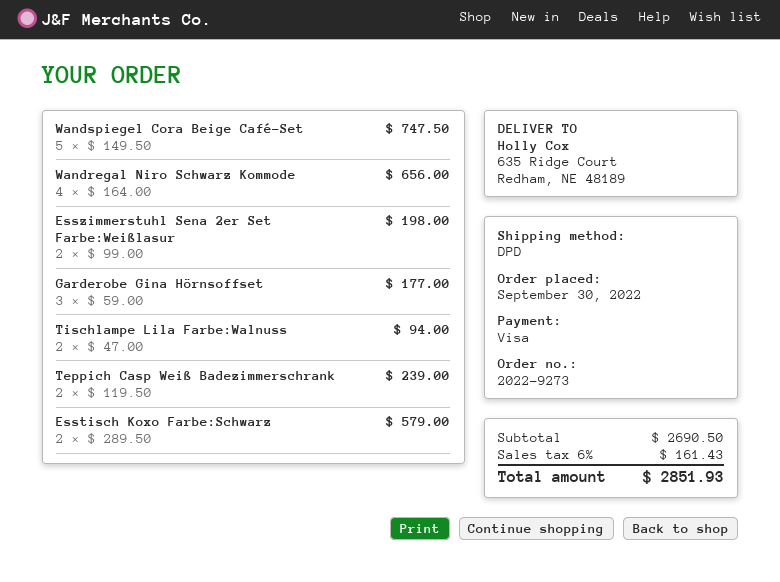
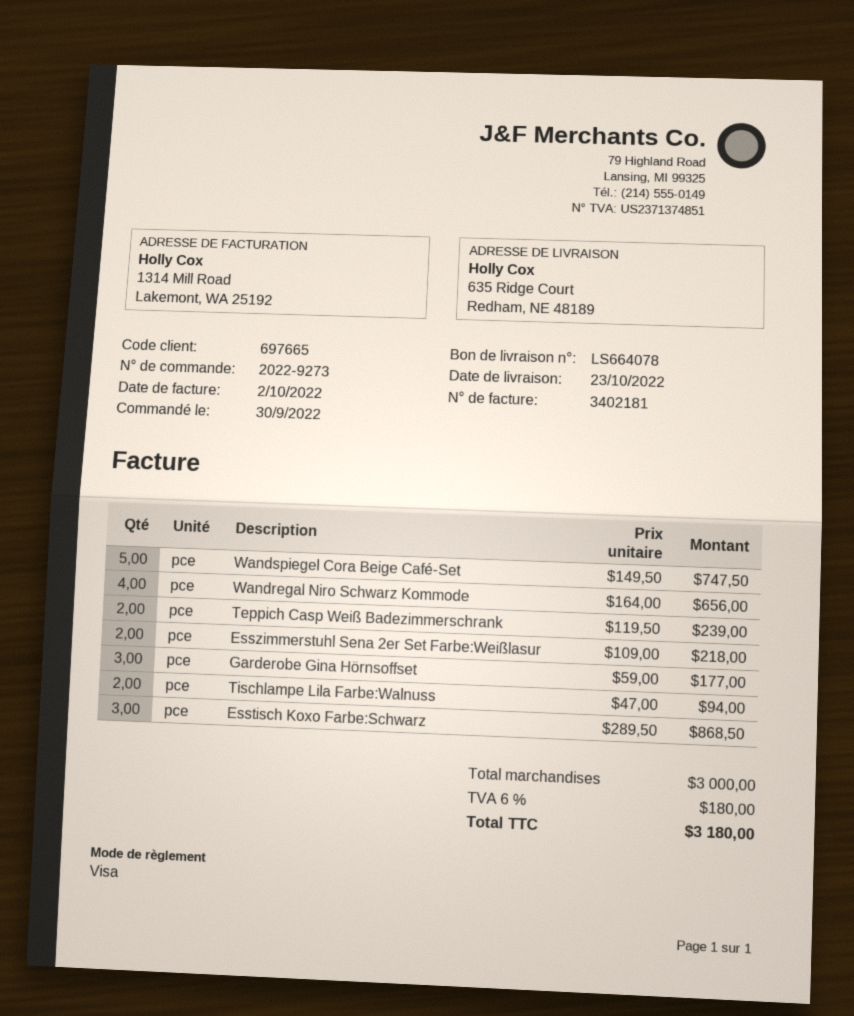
Esszimmerstuhl Sena 2er Set Farbe:Weißlasur: 2 x 99.00 = 198.00 -> 2 x 109.00 = 218.00
Esstisch Koxo Farbe:Schwarz: 2 x 289.50 = 579.00 -> 3 x 289.50 = 868.50
subtotal: 2690.50 -> 3000.00
tax: 6% = 161.43 -> 6% = 180.00
total: 2851.93 -> 3180.00

